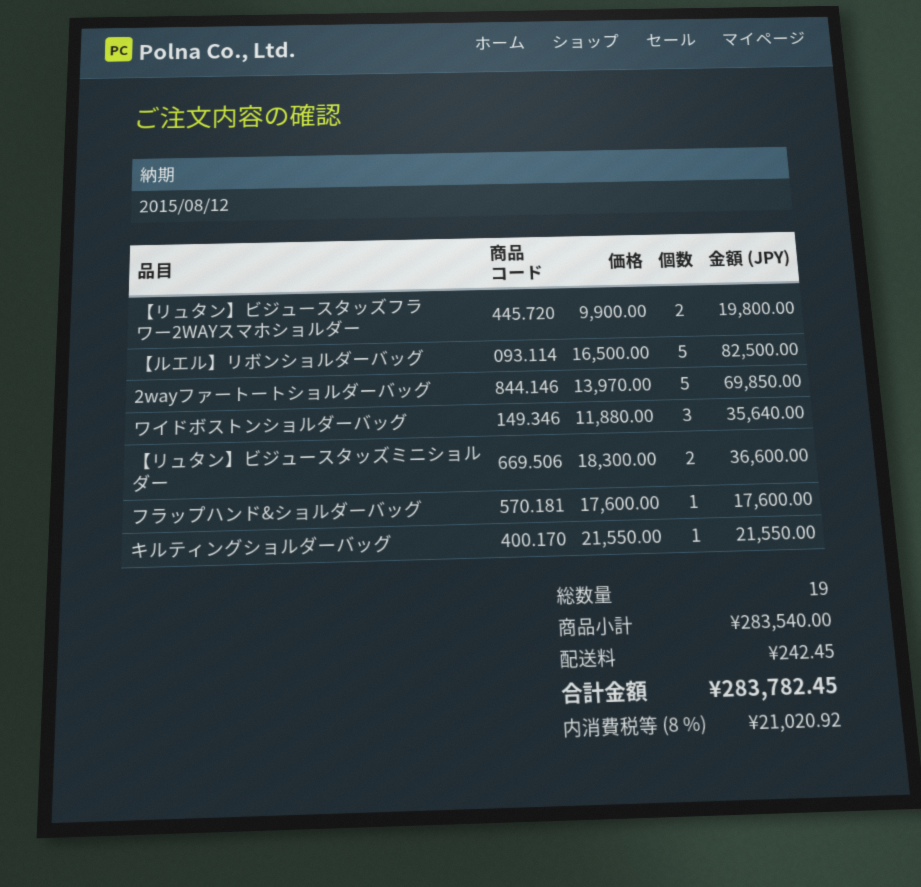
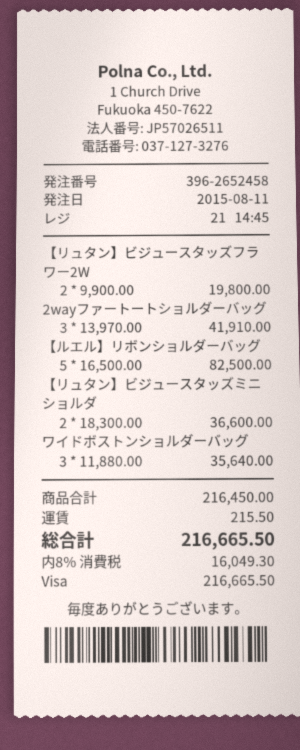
2wayファートートショルダーバッグ: 5 x 13970.00 = 69850.00 -> 3 x 13970.00 = 41910.00
フラップハンド&ショルダーバッグ: 1 x 17600.00 = 17600.00 -> none
キルティングショルダーバッグ: 1 x 21550.00 = 21550.00 -> none
subtotal: 283540.00 -> 216450.00
shipping: 242.45 -> 215.50
tax: 8% = 21020.92 -> 8% = 16049.30
total: 283782.45 -> 216665.50

